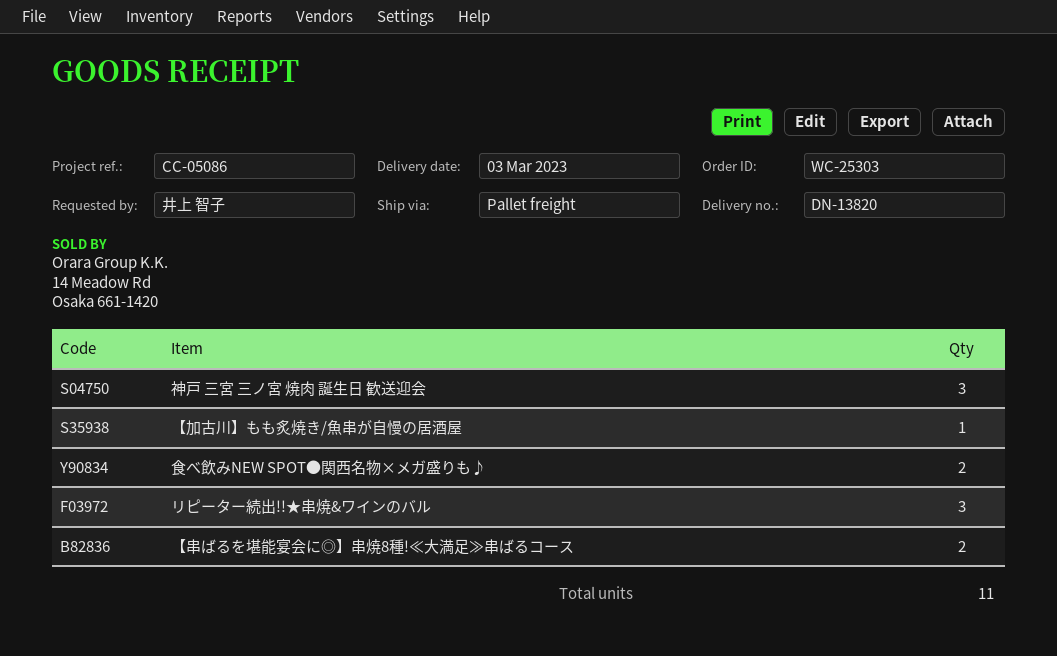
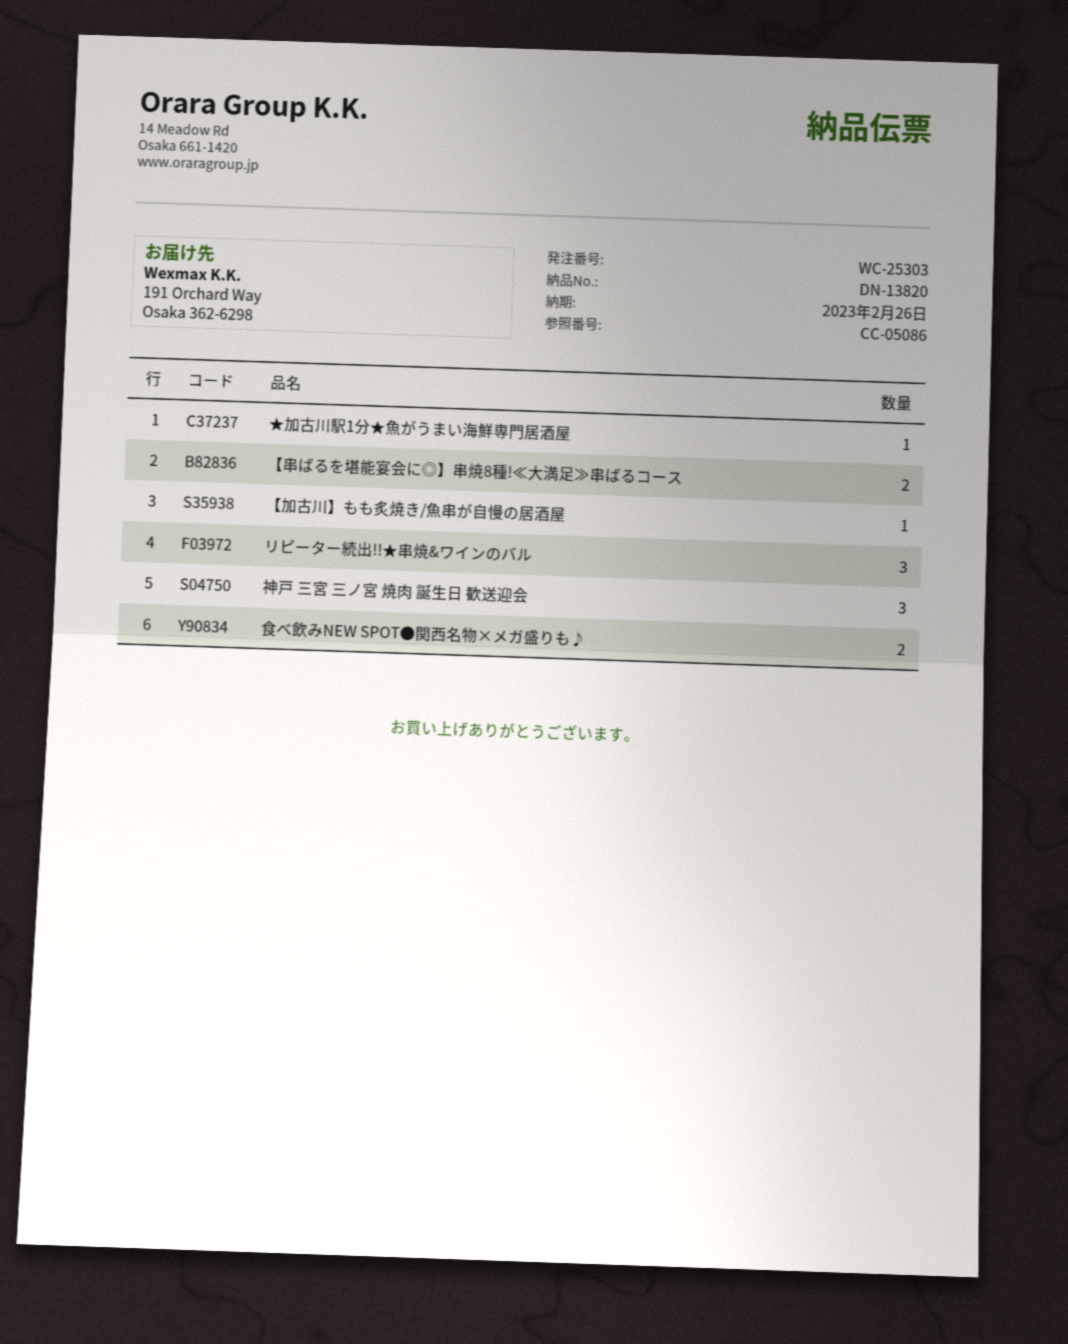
delivery date: 2023-03-03 -> 2023-02-26
★加古川駅1分★魚がうまい海鮮専門居酒屋: none -> 1

